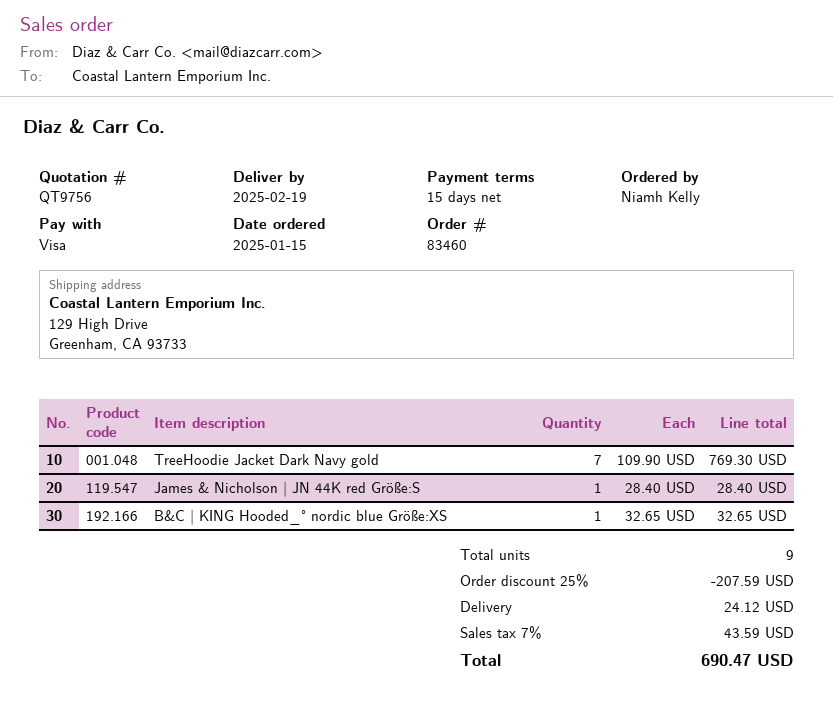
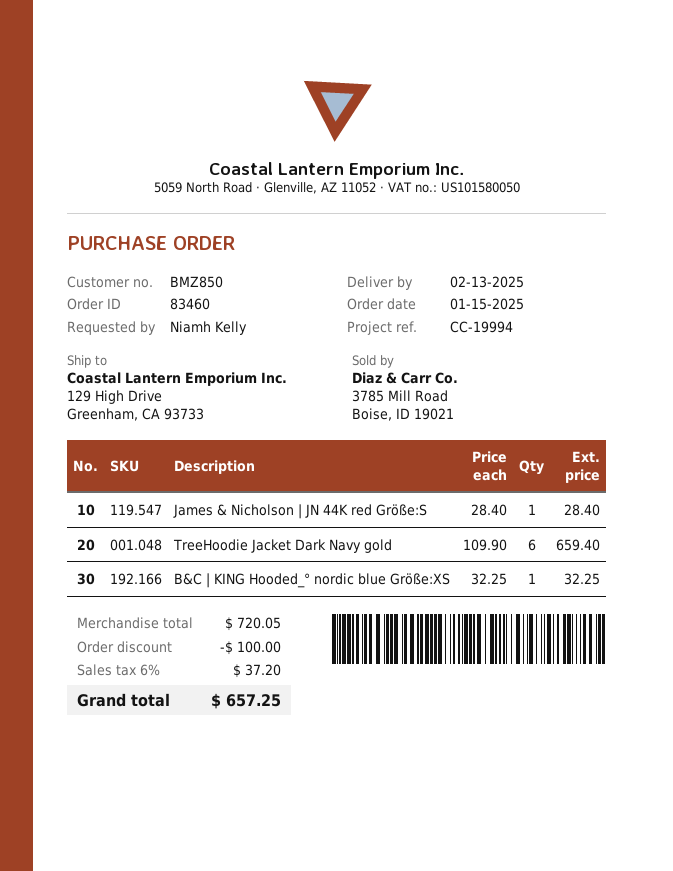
delivery date: 2025-02-19 -> 2025-02-13
TreeHoodie Jacket Dark Navy gold: 7 x 109.90 = 769.30 -> 6 x 109.90 = 659.40
B&C | KING Hooded_° nordic blue Größe:XS: 1 x 32.65 = 32.65 -> 1 x 32.25 = 32.25
discount: 207.59 -> 100.00
shipping: 24.12 -> none
tax: 7% = 43.59 -> 6% = 37.20
total: 690.47 -> 657.25

